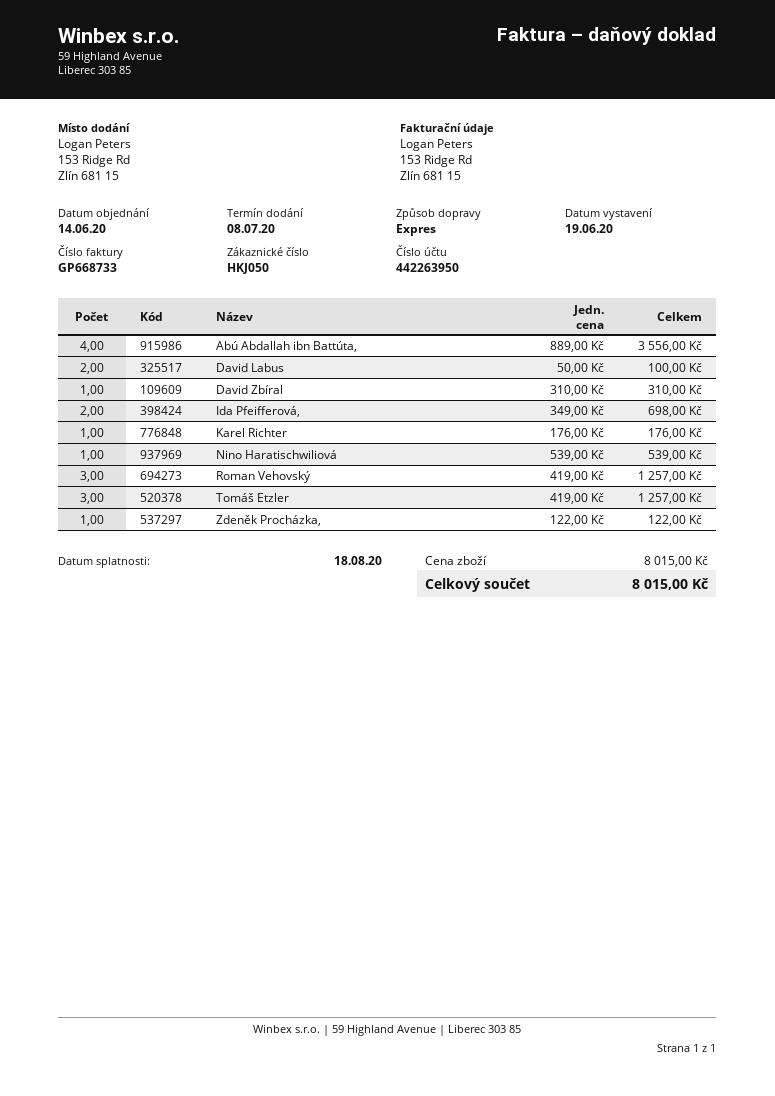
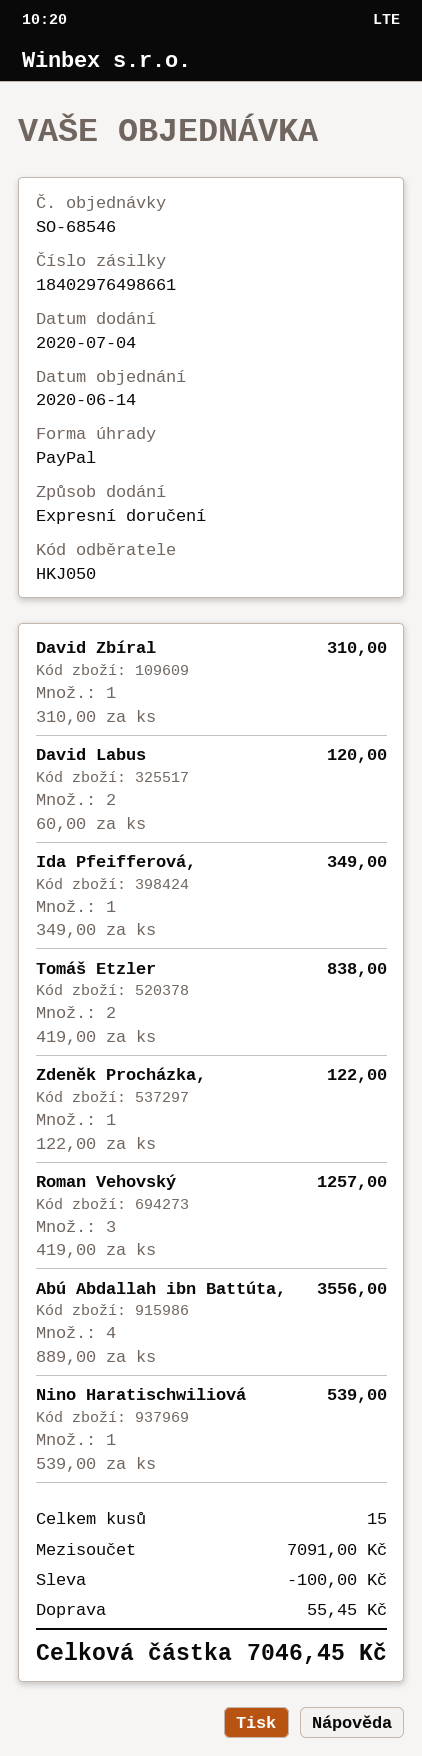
delivery date: 2020-07-08 -> 2020-07-04
David Labus: 2 x 50.00 = 100.00 -> 2 x 60.00 = 120.00
Ida Pfeifferová,: 2 x 349.00 = 698.00 -> 1 x 349.00 = 349.00
Karel Richter: 1 x 176.00 = 176.00 -> none
Tomáš Etzler: 3 x 419.00 = 1257.00 -> 2 x 419.00 = 838.00
subtotal: 8015.00 -> 7091.00
discount: none -> 100.00
shipping: none -> 55.45
total: 8015.00 -> 7046.45

